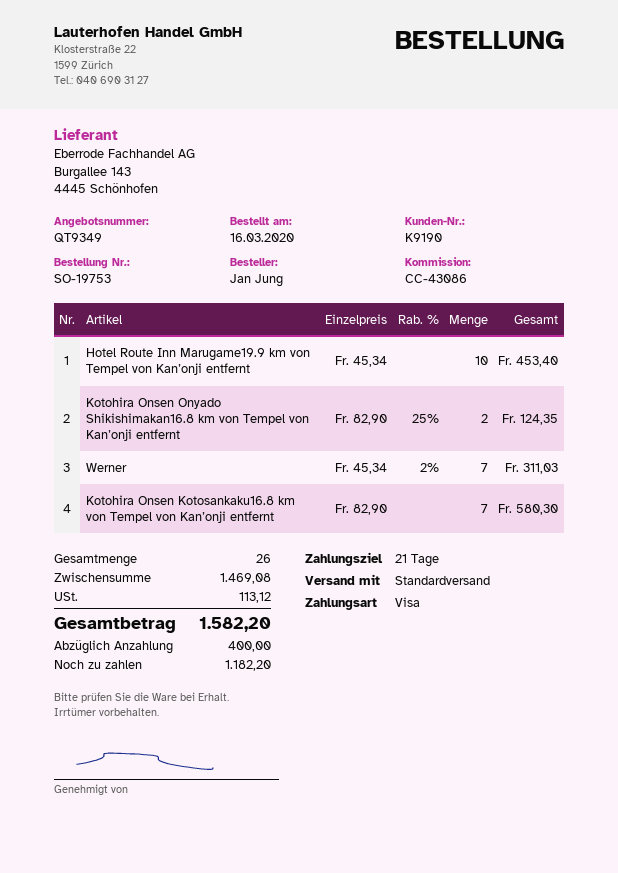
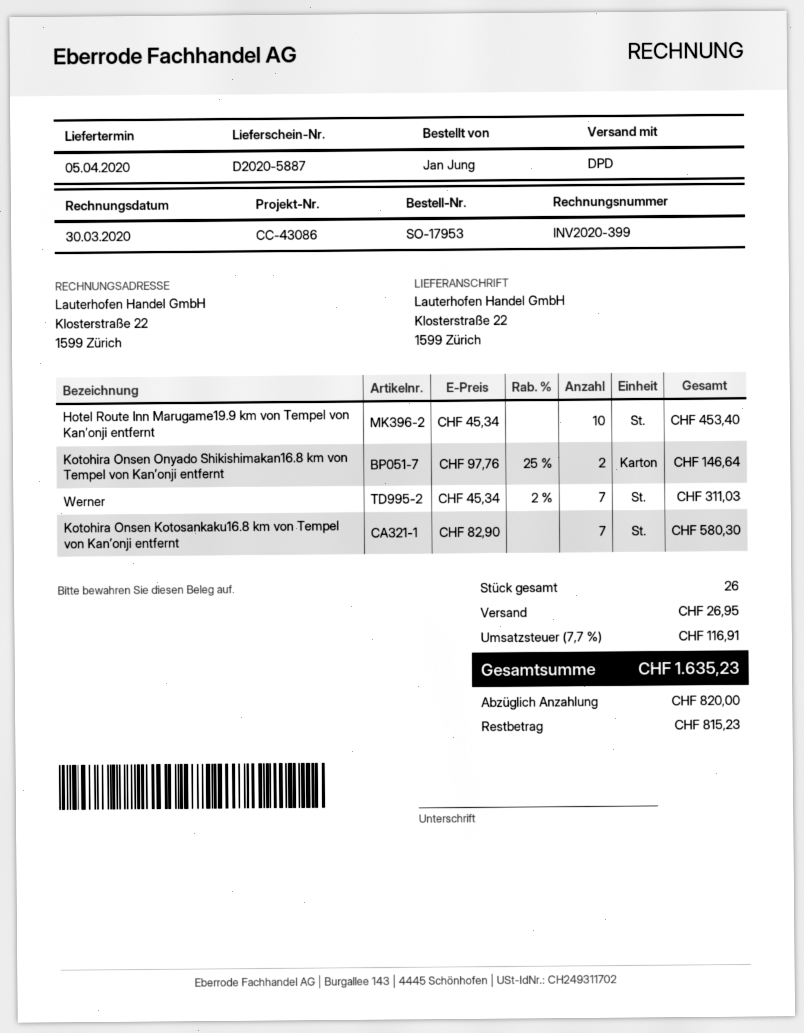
order number: SO-19753 -> SO-17953
shipping method: standard -> DPD
Kotohira Onsen Onyado Shikishimakan16.8 km von Tempel von Kan’onji entfernt: 2 x 82.90 - 25% = 124.35 -> 2 x 97.76 - 25% = 146.64
shipping: none -> 26.95
tax: 113.12 -> 116.91
total: 1582.20 -> 1635.23
deposit: 400.00 -> 820.00
balance: 1182.20 -> 815.23

